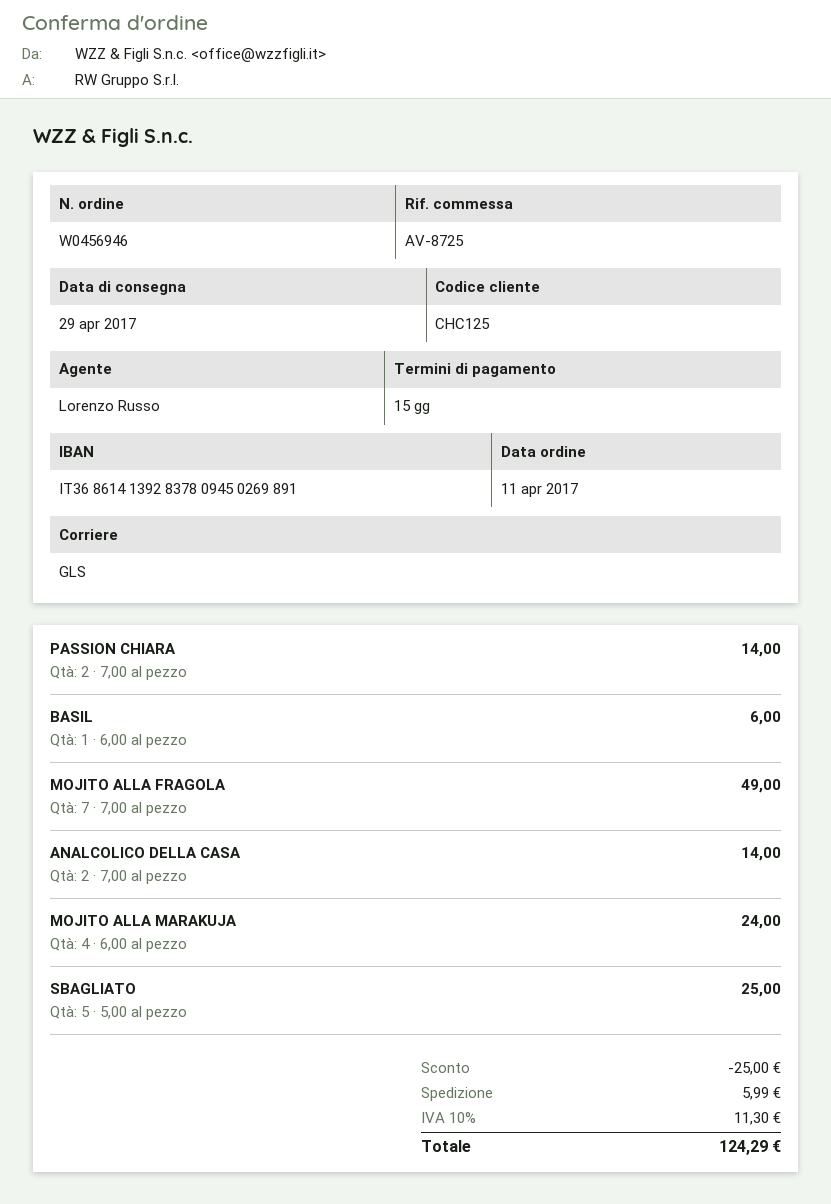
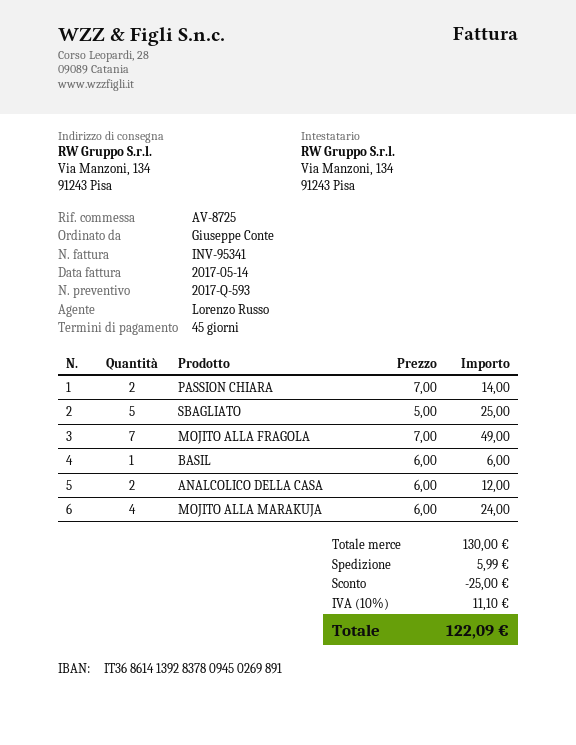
payment terms: 15 days -> 45 days
ANALCOLICO DELLA CASA: 2 x 7.00 = 14.00 -> 2 x 6.00 = 12.00
tax: 10% = 11.30 -> 10% = 11.10
total: 124.29 -> 122.09

